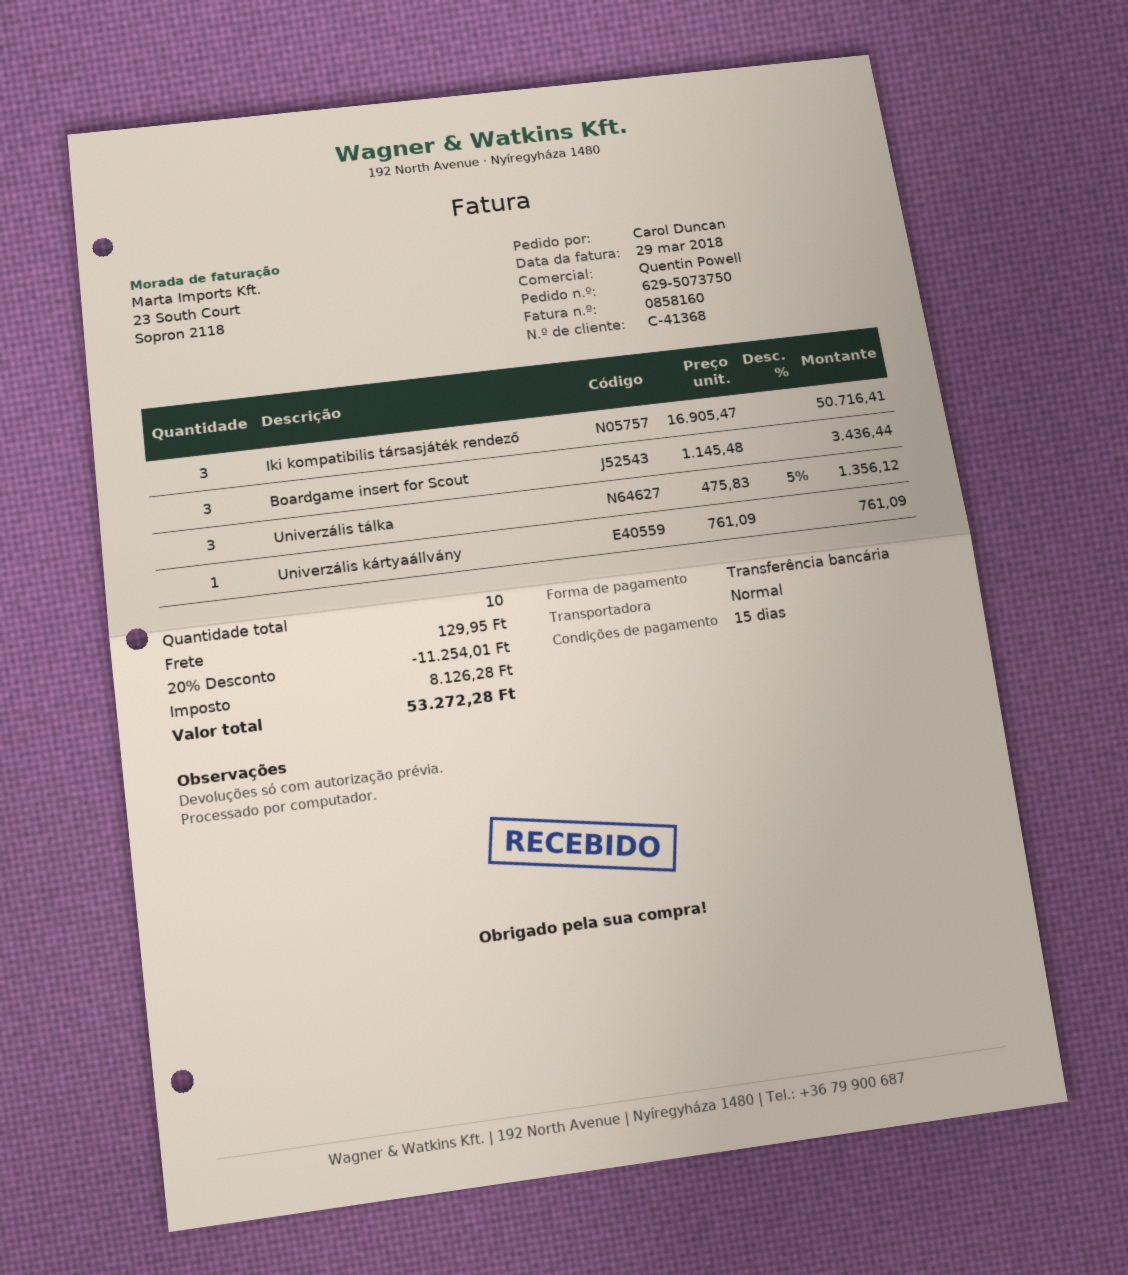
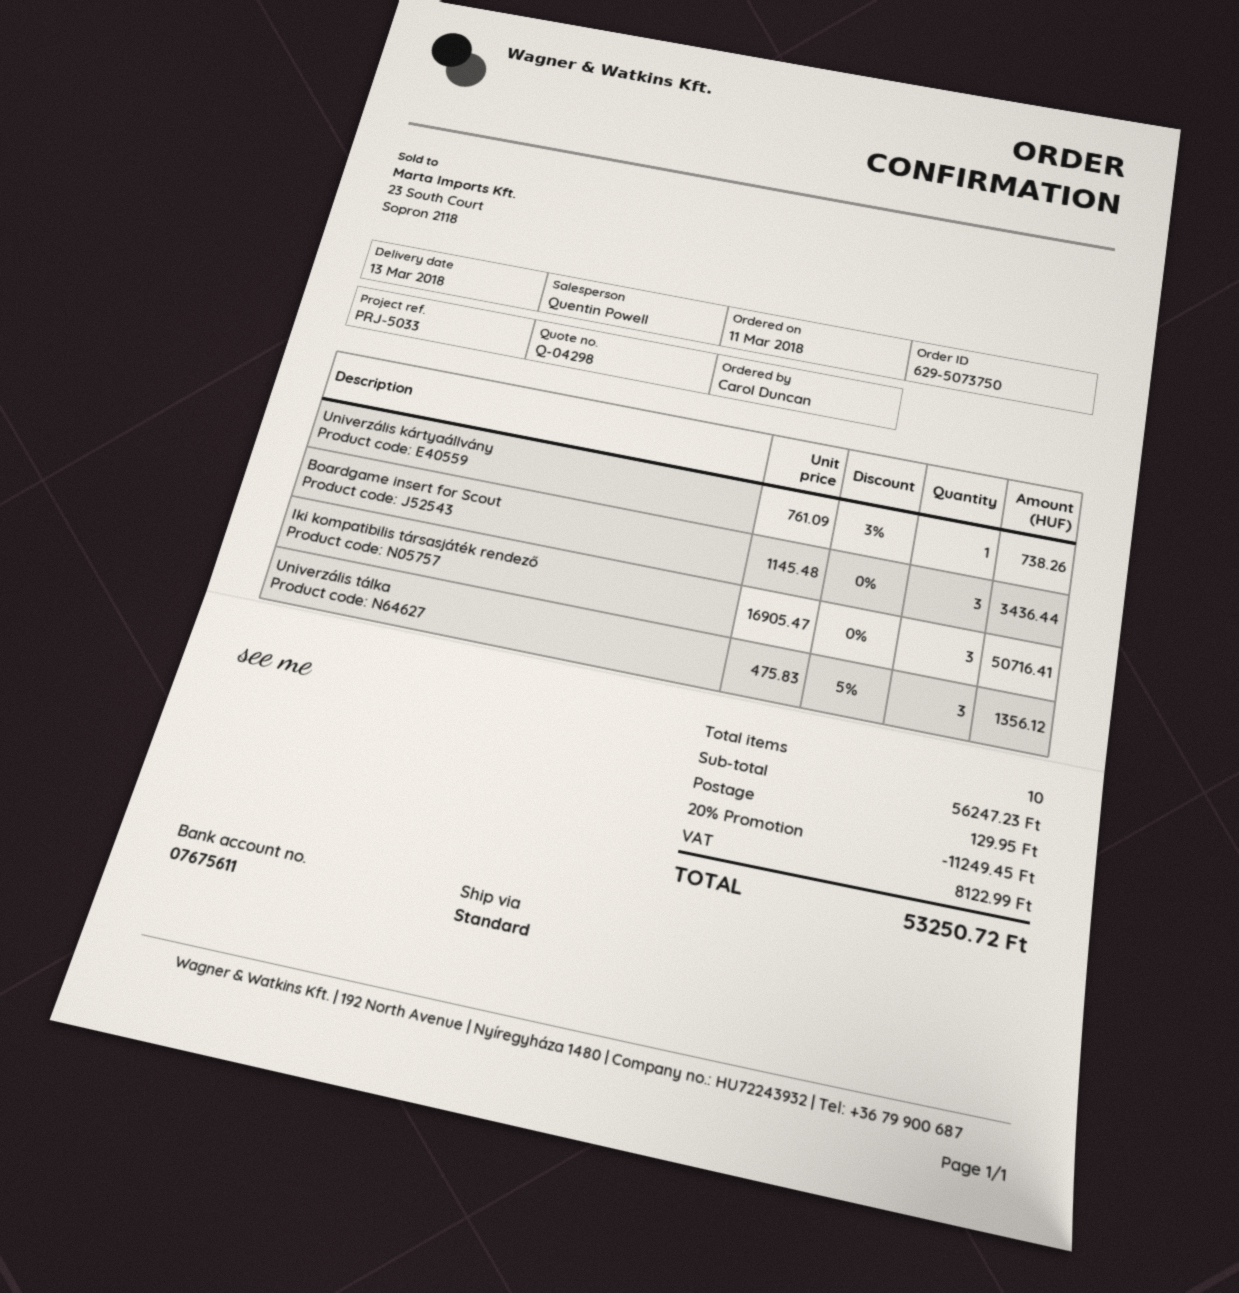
Univerzális kártyaállvány: 1 x 761.09 = 761.09 -> 1 x 761.09 - 3% = 738.26
discount: 20% = 11254.01 -> 20% = 11249.45
tax: 8126.28 -> 8122.99
total: 53272.28 -> 53250.72

